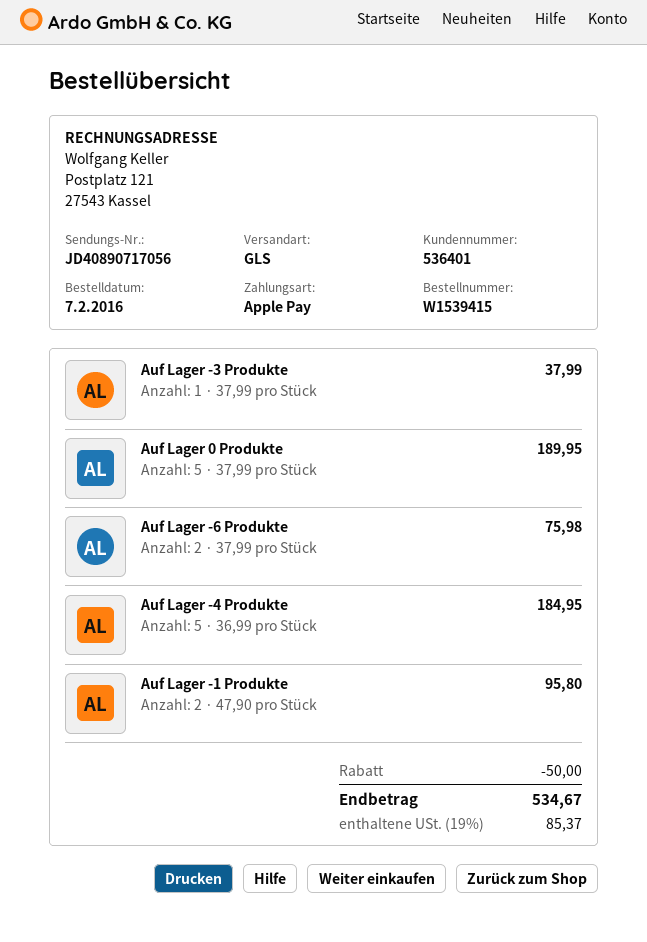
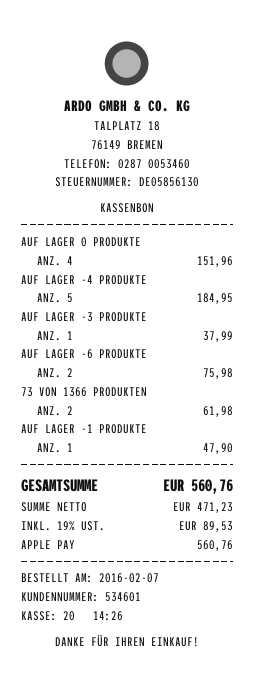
customer number: 536401 -> 534601
Auf Lager 0 Produkte: 5 for 189.95 -> 4 for 151.96
Auf Lager -1 Produkte: 2 for 95.80 -> 1 for 47.90
73 VON 1366 PRODUKTEN: none -> 2 for 61.98
discount: 50.00 -> none
tax: 19% = 85.37 -> 19% = 89.53
total: 534.67 -> 560.76

